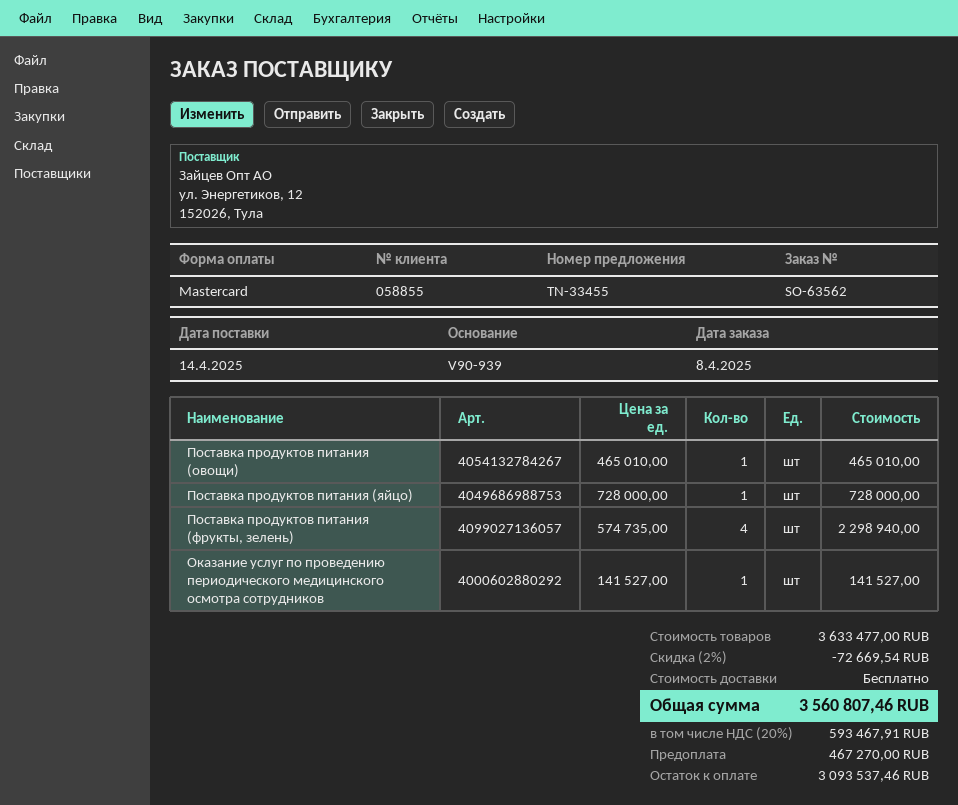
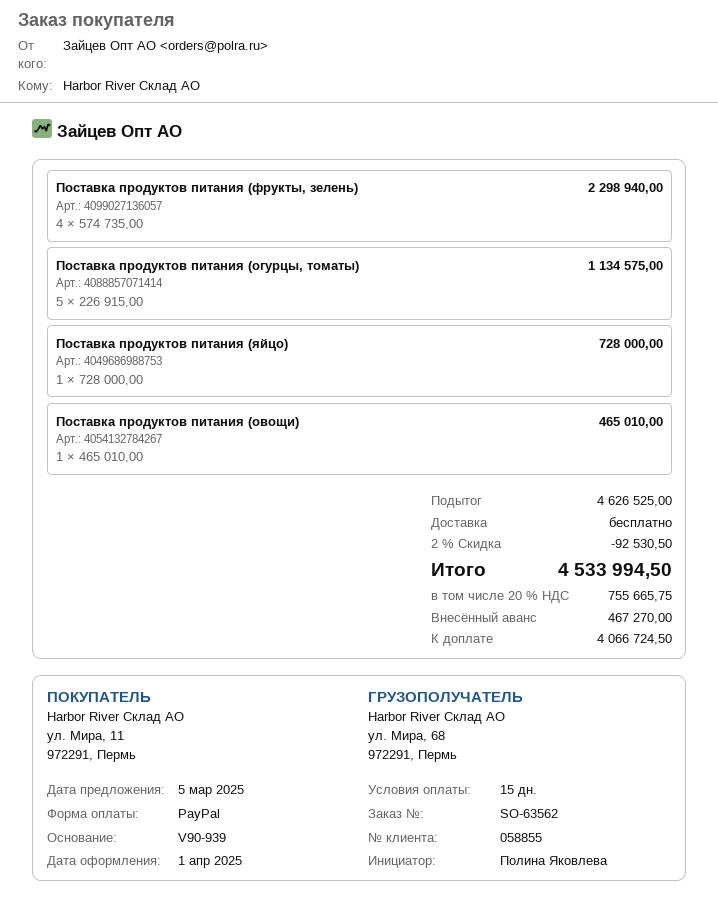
order date: 2025-04-08 -> 2025-04-01
payment method: Mastercard -> PayPal
Оказание услуг по проведению периодического медицинского осмотра сотрудников: 1 x 141527.00 = 141527.00 -> none
Поставка продуктов питания (огурцы, томаты): none -> 5 x 226915.00 = 1134575.00
subtotal: 3633477.00 -> 4626525.00
discount: 2% = 72669.54 -> 2% = 92530.50
tax: 20% = 593467.91 -> 20% = 755665.75
total: 3560807.46 -> 4533994.50
balance: 3093537.46 -> 4066724.50

